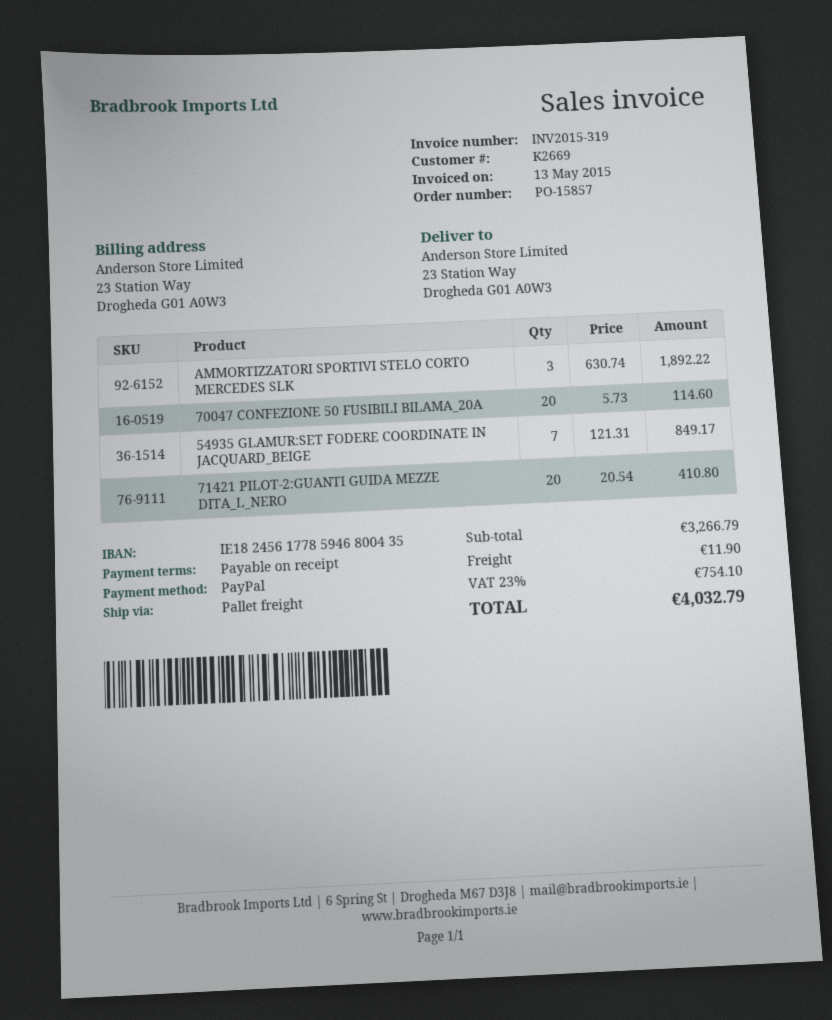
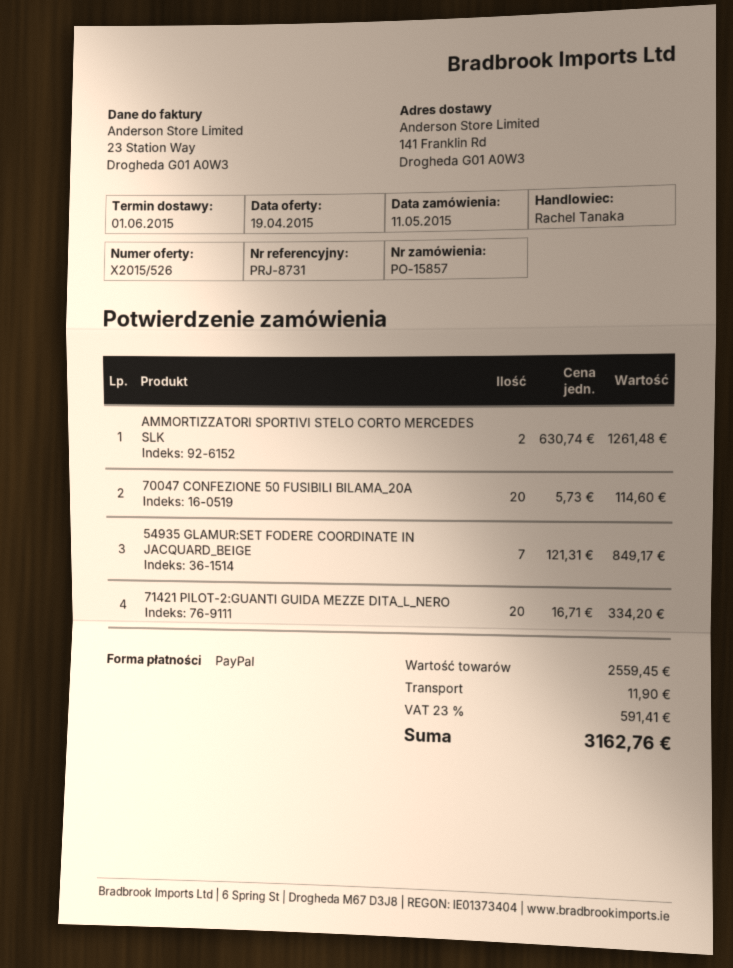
ship to: 23 Station Way, Drogheda G01 A0W3 -> 141 Franklin Rd, Drogheda G01 A0W3
AMMORTIZZATORI SPORTIVI STELO CORTO MERCEDES SLK: 3 x 630.74 = 1892.22 -> 2 x 630.74 = 1261.48
71421 PILOT-2:GUANTI GUIDA MEZZE DITA_L_NERO: 20 x 20.54 = 410.80 -> 20 x 16.71 = 334.20
subtotal: 3266.79 -> 2559.45
tax: 23% = 754.10 -> 23% = 591.41
total: 4032.79 -> 3162.76

